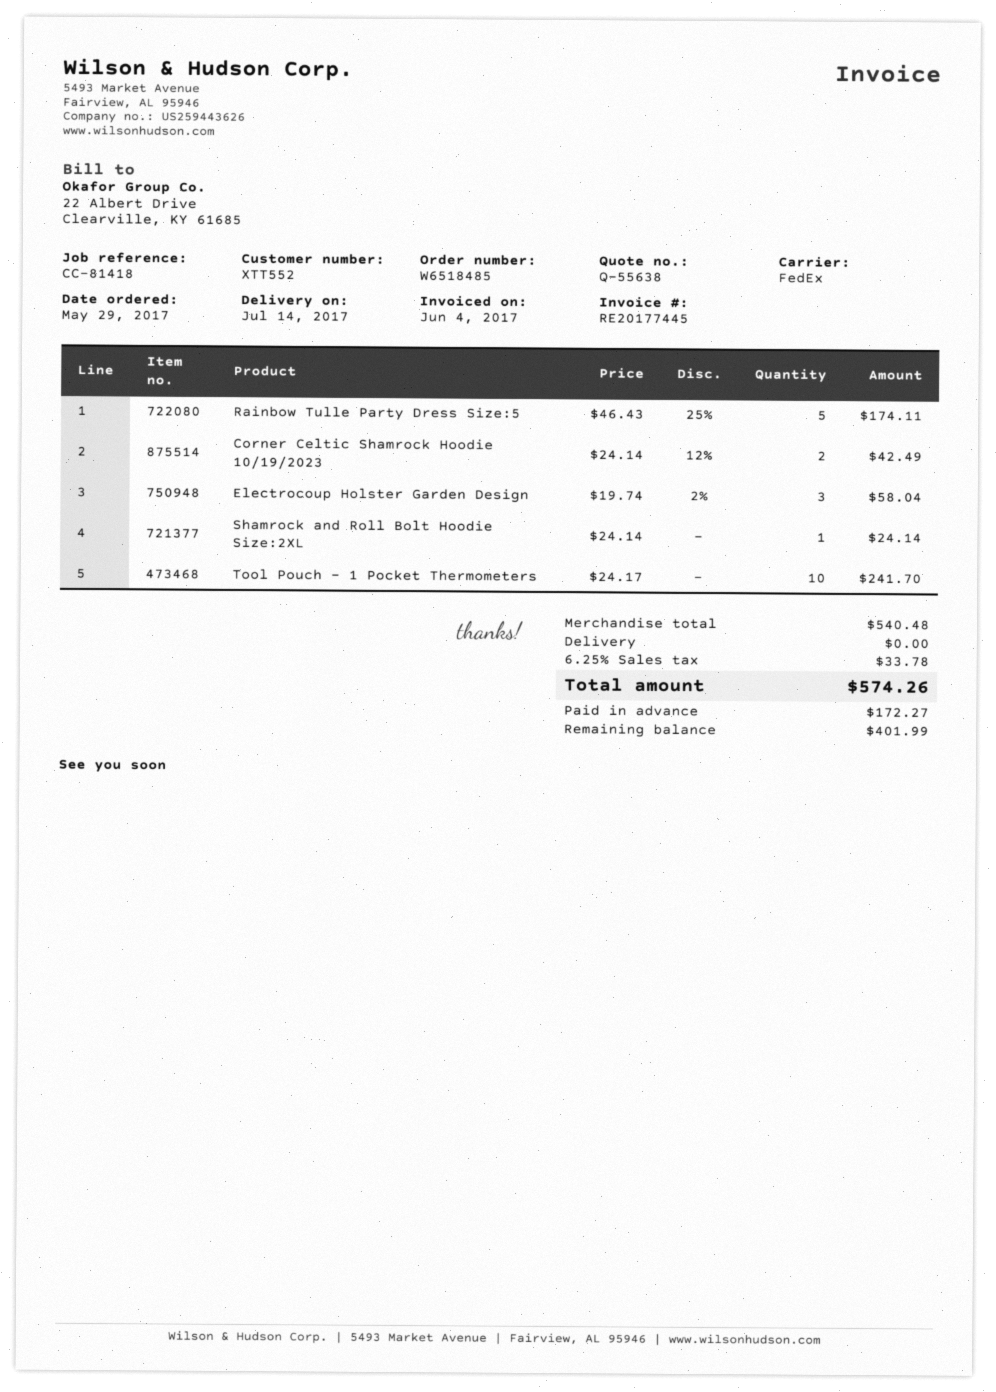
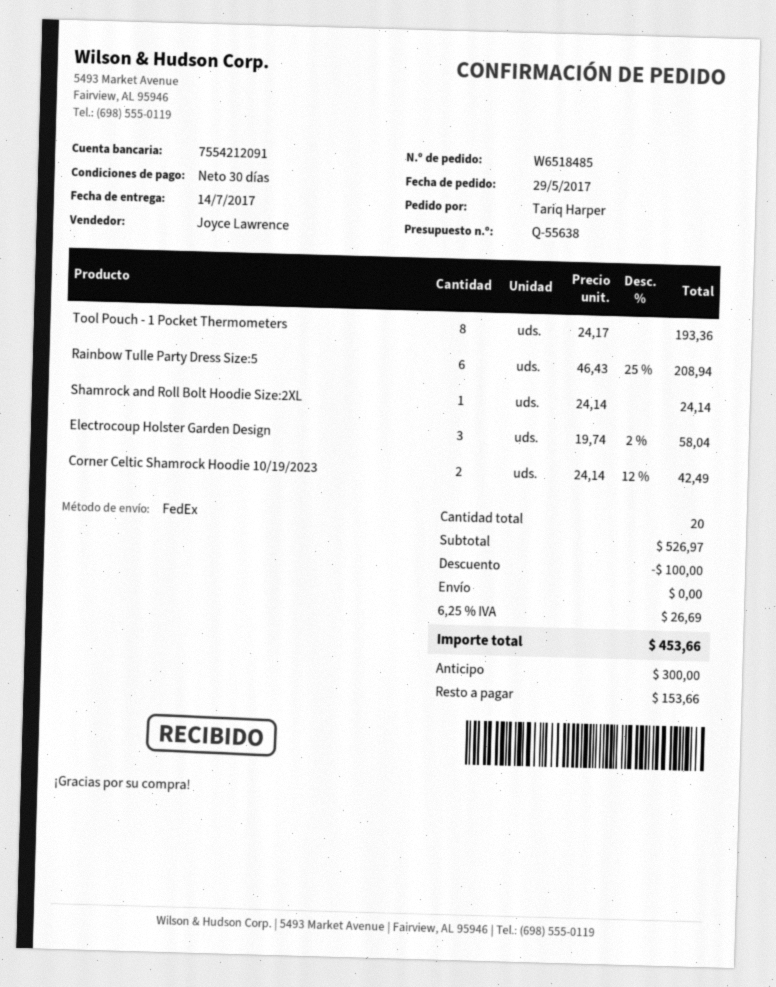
Rainbow Tulle Party Dress Size:5: 5 x 46.43 - 25% = 174.11 -> 6 x 46.43 - 25% = 208.94
Tool Pouch - 1 Pocket Thermometers: 10 x 24.17 = 241.70 -> 8 x 24.17 = 193.36
subtotal: 540.48 -> 526.97
discount: none -> 100.00
tax: 6.25% = 33.78 -> 6.25% = 26.69
total: 574.26 -> 453.66
deposit: 172.27 -> 300.00
balance: 401.99 -> 153.66

